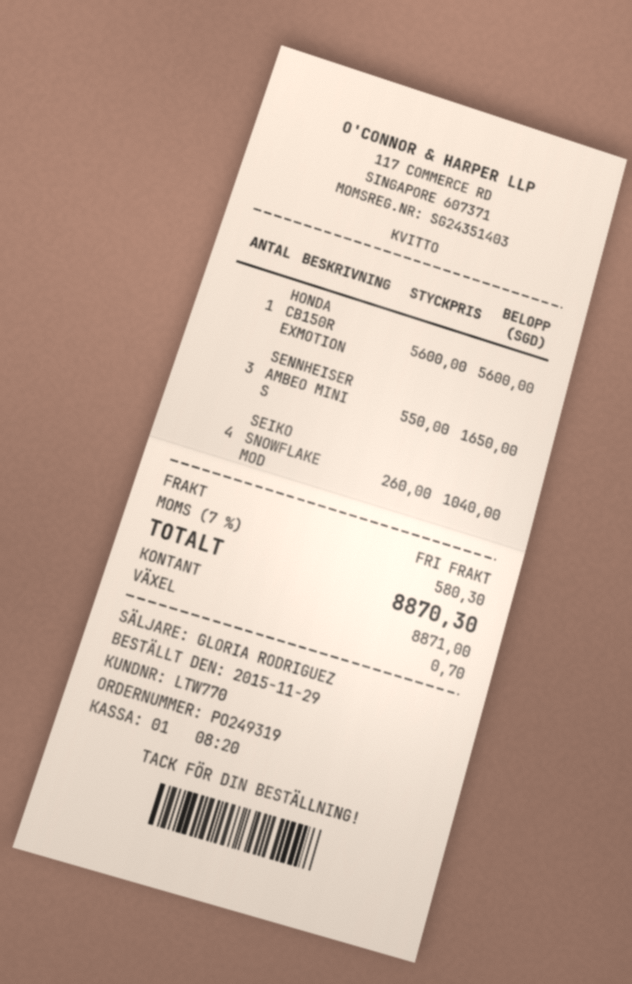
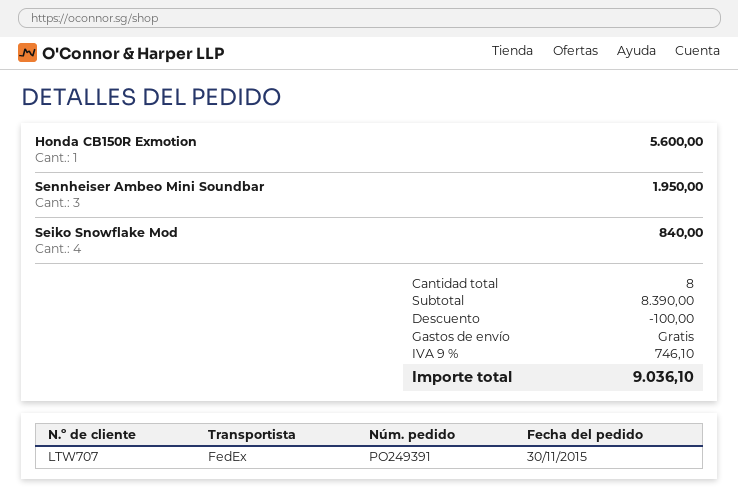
order number: PO249319 -> PO249391
order date: 2015-11-29 -> 2015-11-30
customer number: LTW770 -> LTW707
SENNHEISER AMBEO MINI S: 3 for 1650.00 -> 3 for 1950.00
SEIKO SNOWFLAKE MOD: 4 for 1040.00 -> 4 for 840.00
discount: none -> 100.00
tax: 7% = 580.30 -> 9% = 746.10
total: 8870.30 -> 9036.10

